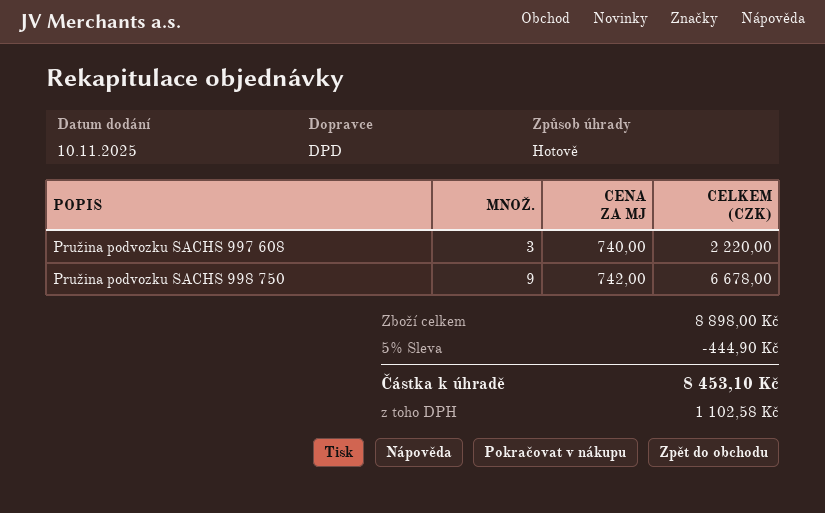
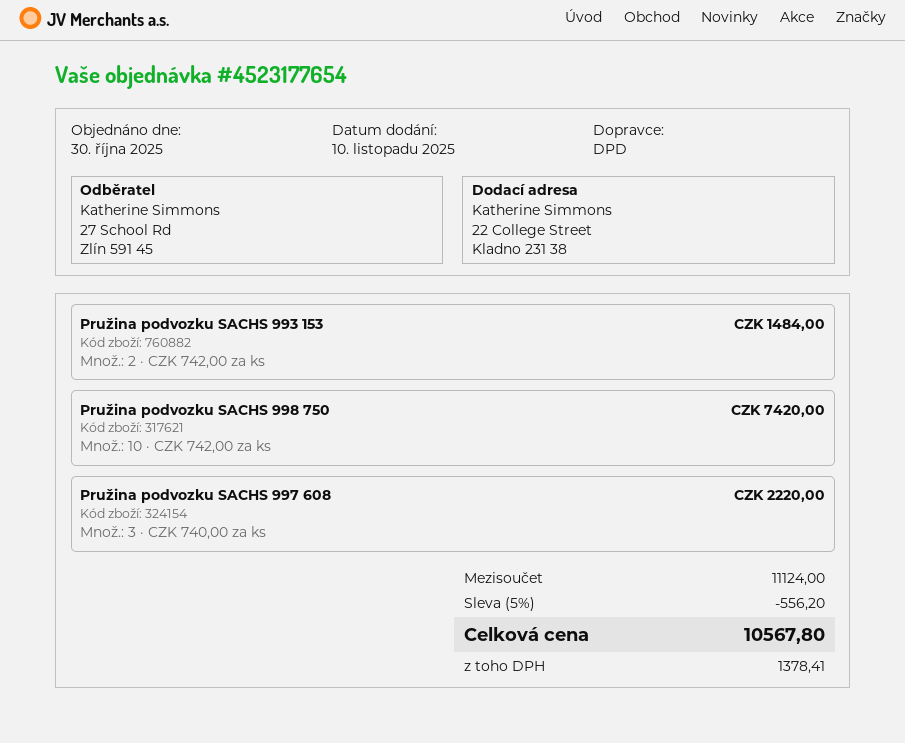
Pružina podvozku SACHS 998 750: 9 x 742.00 = 6678.00 -> 10 x 742.00 = 7420.00
Pružina podvozku SACHS 993 153: none -> 2 x 742.00 = 1484.00
subtotal: 8898.00 -> 11124.00
discount: 5% = 444.90 -> 5% = 556.20
tax: 1102.58 -> 1378.41
total: 8453.10 -> 10567.80

